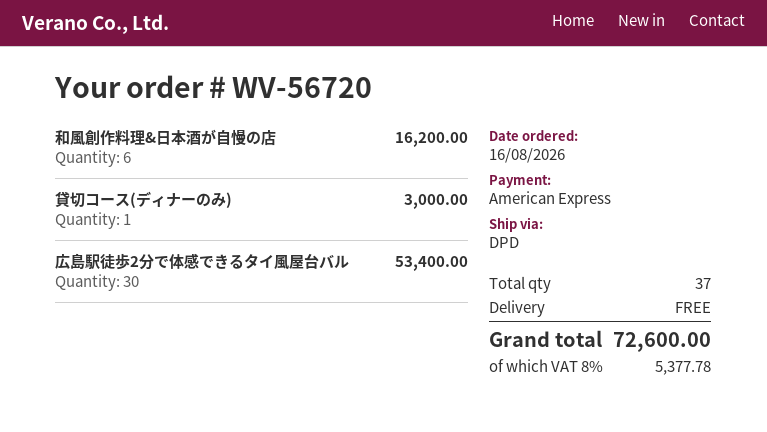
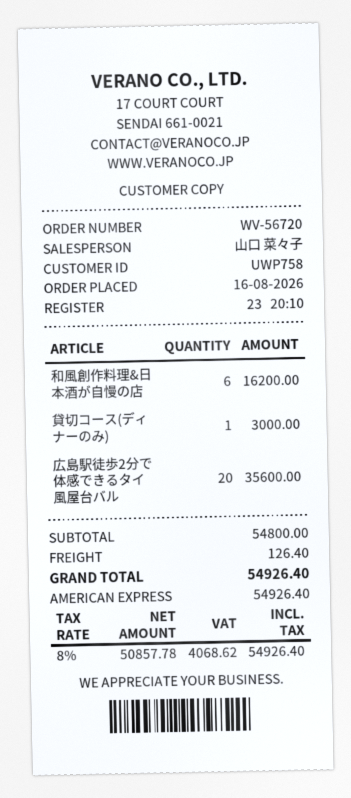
広島駅徒歩2分で体感できるタイ風屋台バル: 30 for 53400.00 -> 20 for 35600.00
shipping: 0.00 -> 126.40
tax: 8% = 5377.78 -> 8% = 4068.62
total: 72600.00 -> 54926.40

